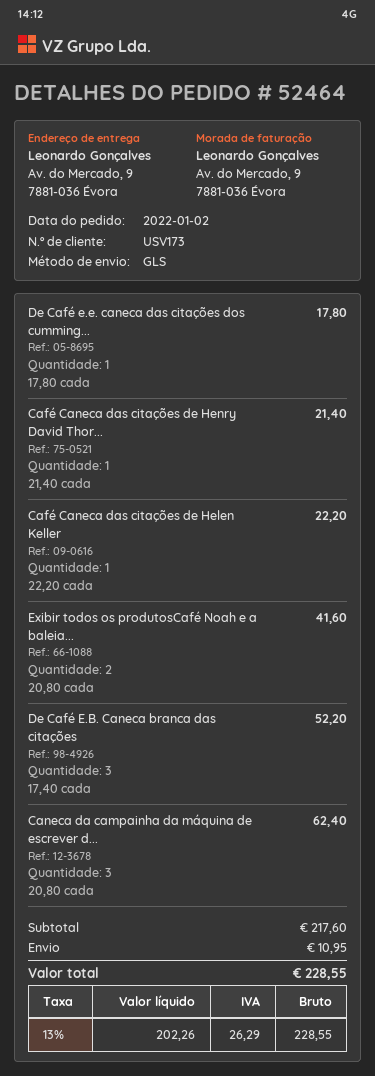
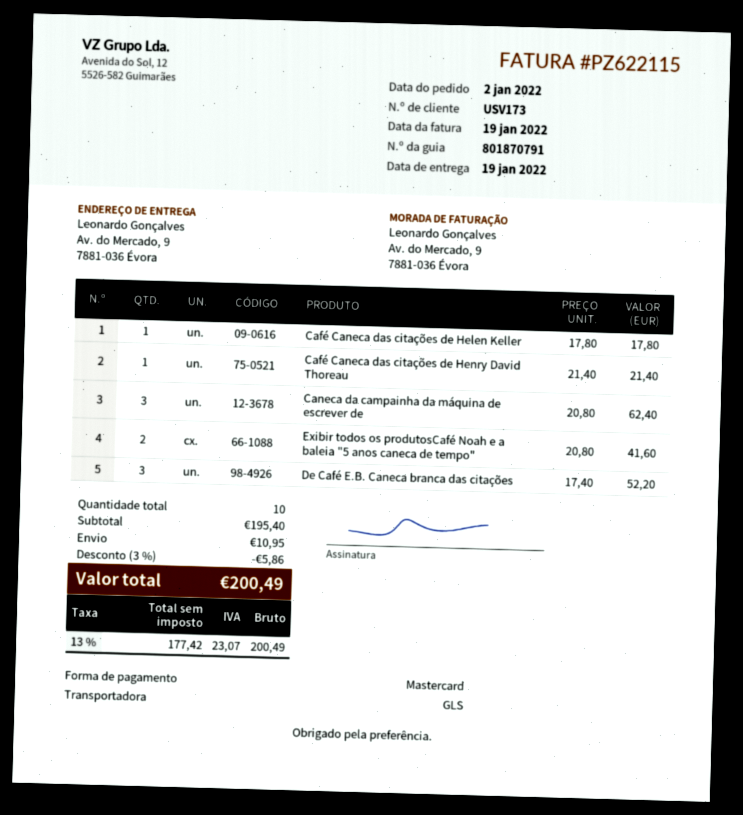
De Café e.e. caneca das citações dos cumming...: 1 x 17.80 = 17.80 -> none
Café Caneca das citações de Helen Keller: 1 x 22.20 = 22.20 -> 1 x 17.80 = 17.80
subtotal: 217.60 -> 195.40
discount: none -> 3% = 5.86
net: 202.26 -> 177.42
tax: 13% = 26.29 -> 13% = 23.07
total: 228.55 -> 200.49

